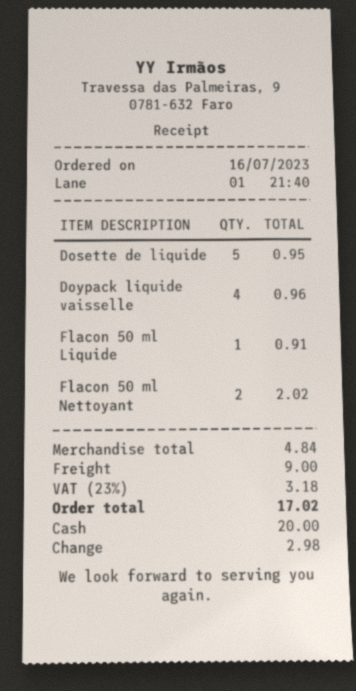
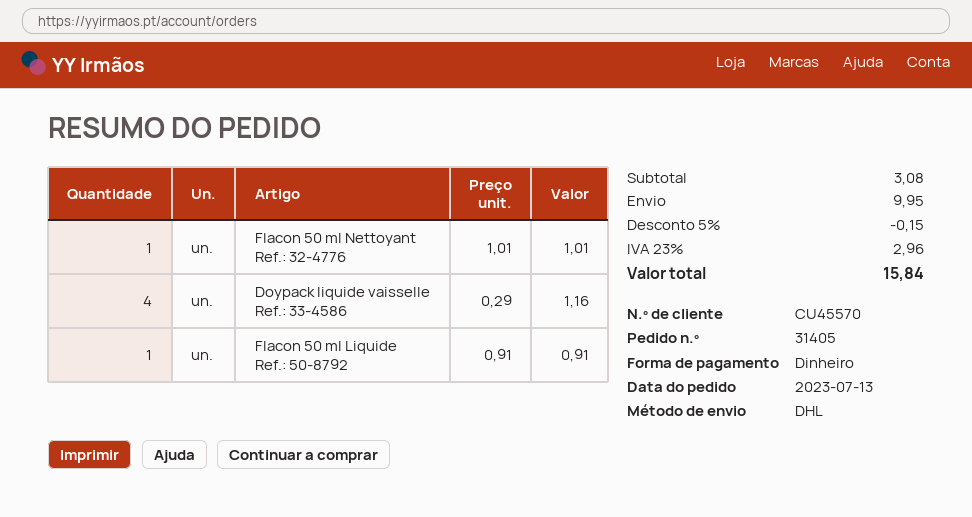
order date: 2023-07-16 -> 2023-07-13
Dosette de liquide: 5 for 0.95 -> none
Doypack liquide vaisselle: 4 for 0.96 -> 4 for 1.16
Flacon 50 ml Nettoyant: 2 for 2.02 -> 1 for 1.01
subtotal: 4.84 -> 3.08
discount: none -> 5% = 0.15
shipping: 9.00 -> 9.95
tax: 23% = 3.18 -> 23% = 2.96
total: 17.02 -> 15.84

